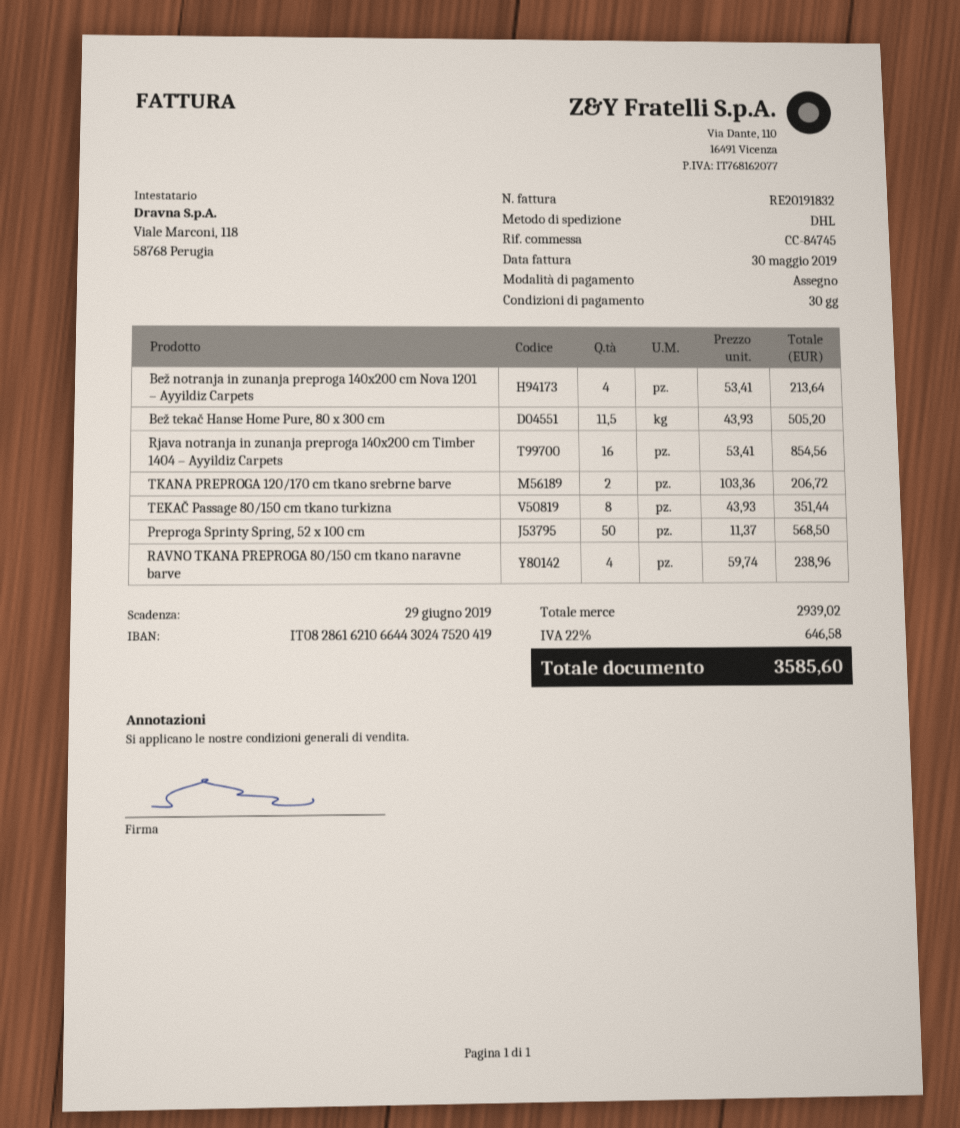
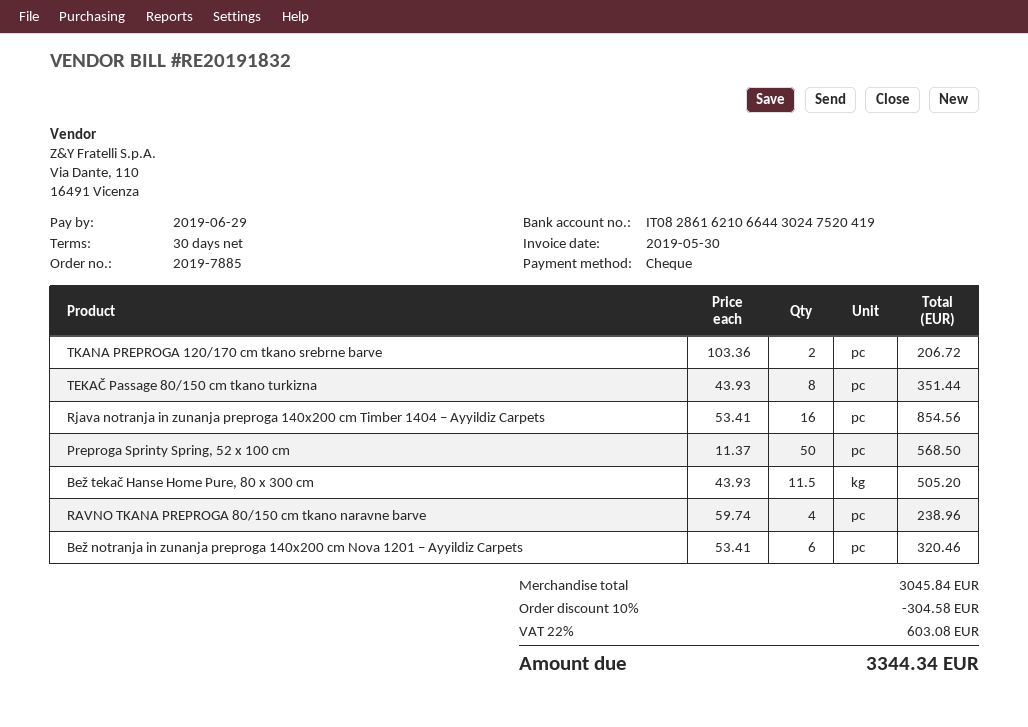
Bež notranja in zunanja preproga 140x200 cm Nova 1201 – Ayyildiz Carpets: 4 x 53.41 = 213.64 -> 6 x 53.41 = 320.46
subtotal: 2939.02 -> 3045.84
discount: none -> 10% = 304.58
tax: 22% = 646.58 -> 22% = 603.08
total: 3585.60 -> 3344.34

